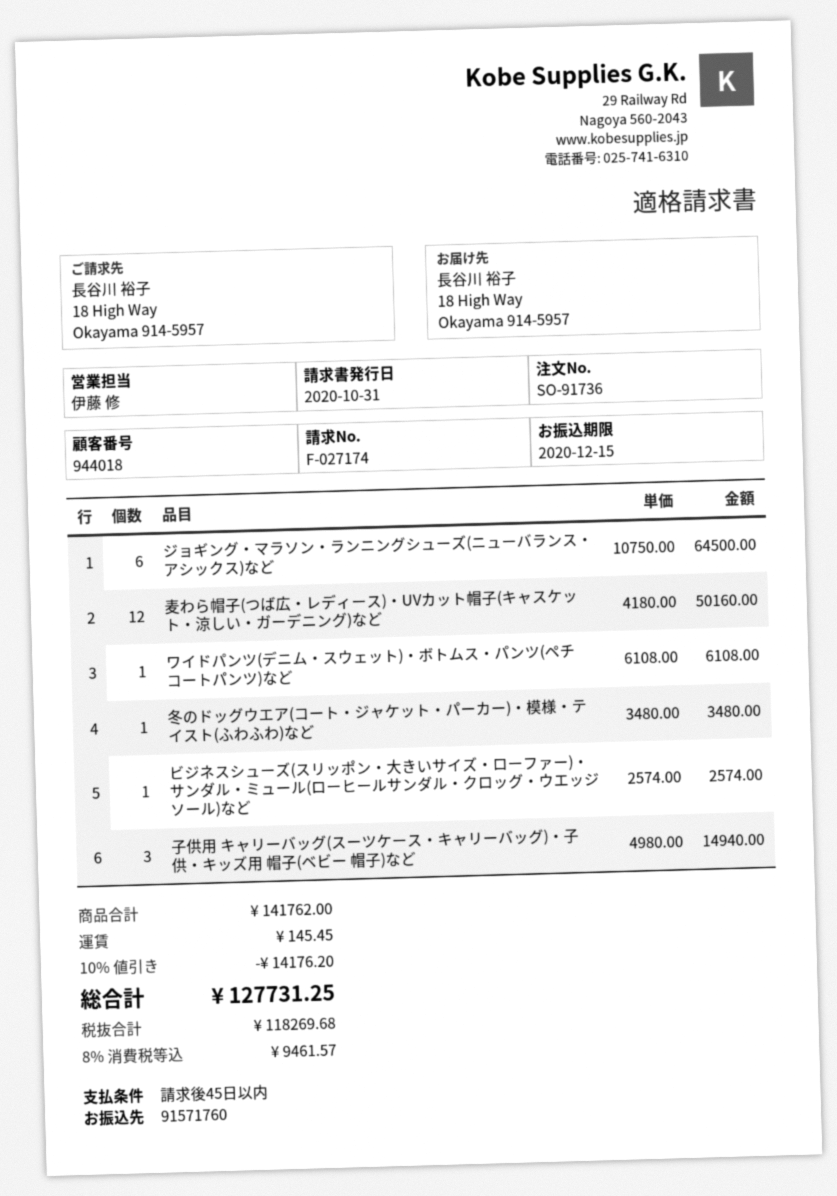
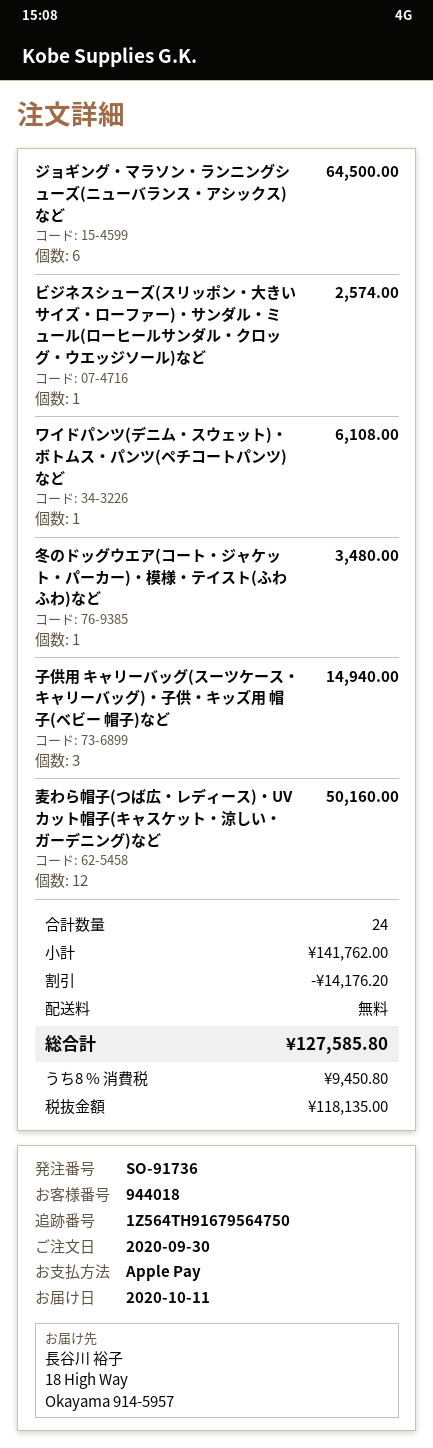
shipping: 145.45 -> 0.00
net: 118269.68 -> 118135.00
tax: 8% = 9461.57 -> 8% = 9450.80
total: 127731.25 -> 127585.80

